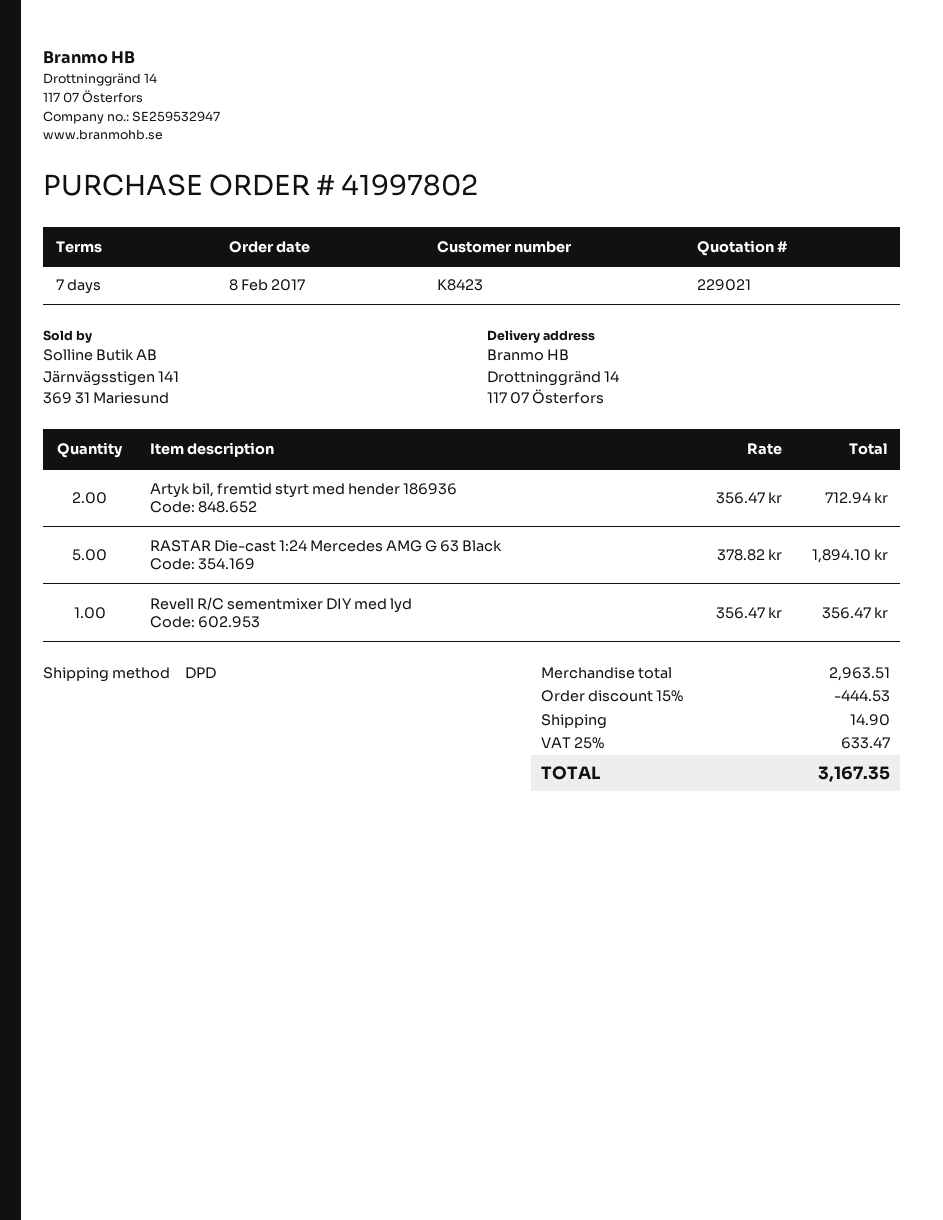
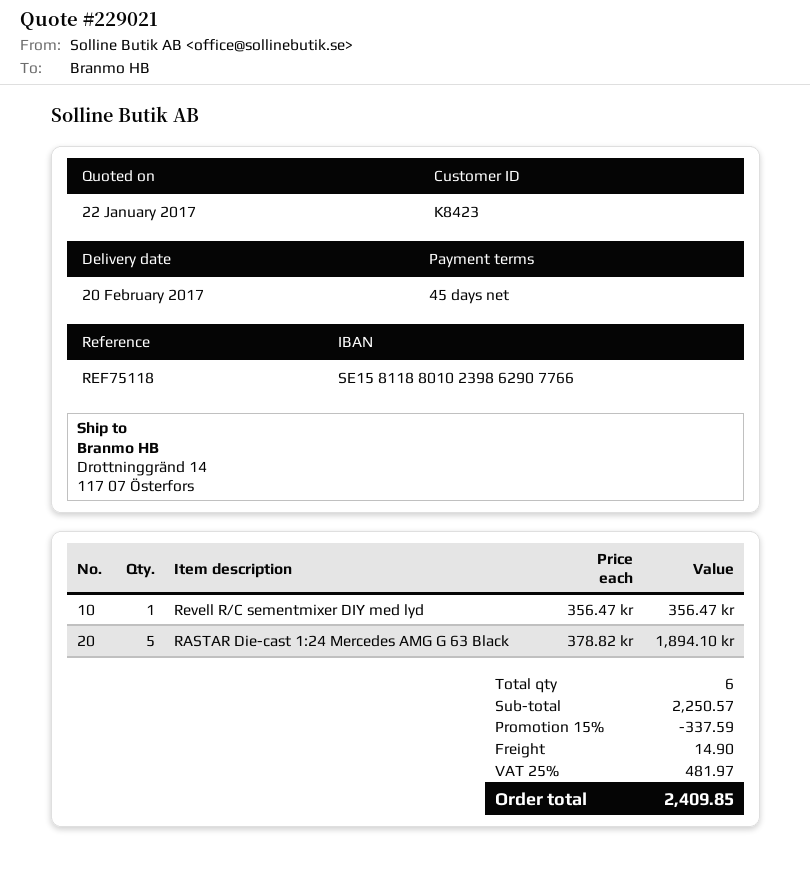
payment terms: 7 days -> 45 days
Artyk bil, fremtid styrt med hender 186936: 2 x 356.47 = 712.94 -> none
subtotal: 2963.51 -> 2250.57
discount: 15% = 444.53 -> 15% = 337.59
tax: 25% = 633.47 -> 25% = 481.97
total: 3167.35 -> 2409.85

